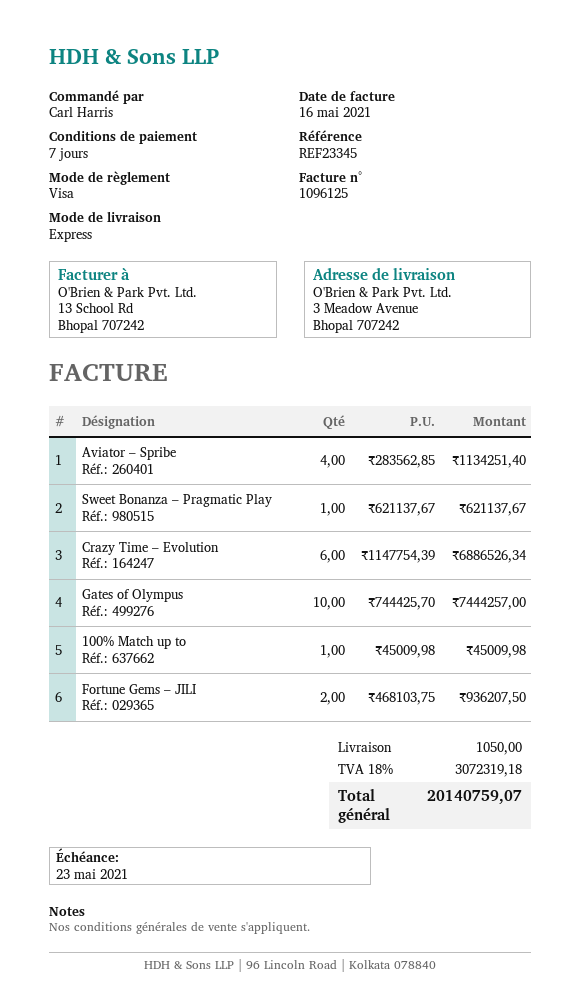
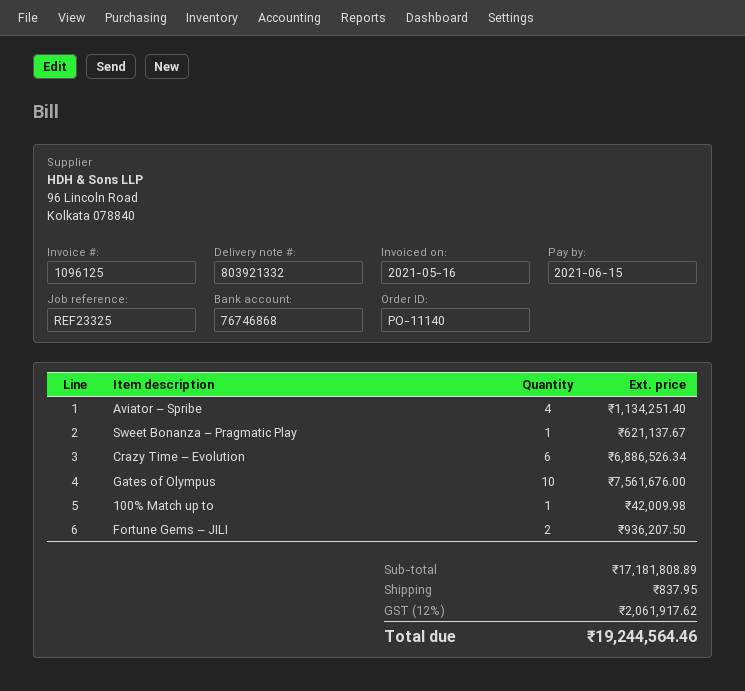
due date: 2021-05-23 -> 2021-06-15
reference: REF23345 -> REF23325
Gates of Olympus: 10 for 7444257.00 -> 10 for 7561676.00
100% Match up to: 1 for 45009.98 -> 1 for 42009.98
shipping: 1050.00 -> 837.95
tax: 18% = 3072319.18 -> 12% = 2061917.62
total: 20140759.07 -> 19244564.46

